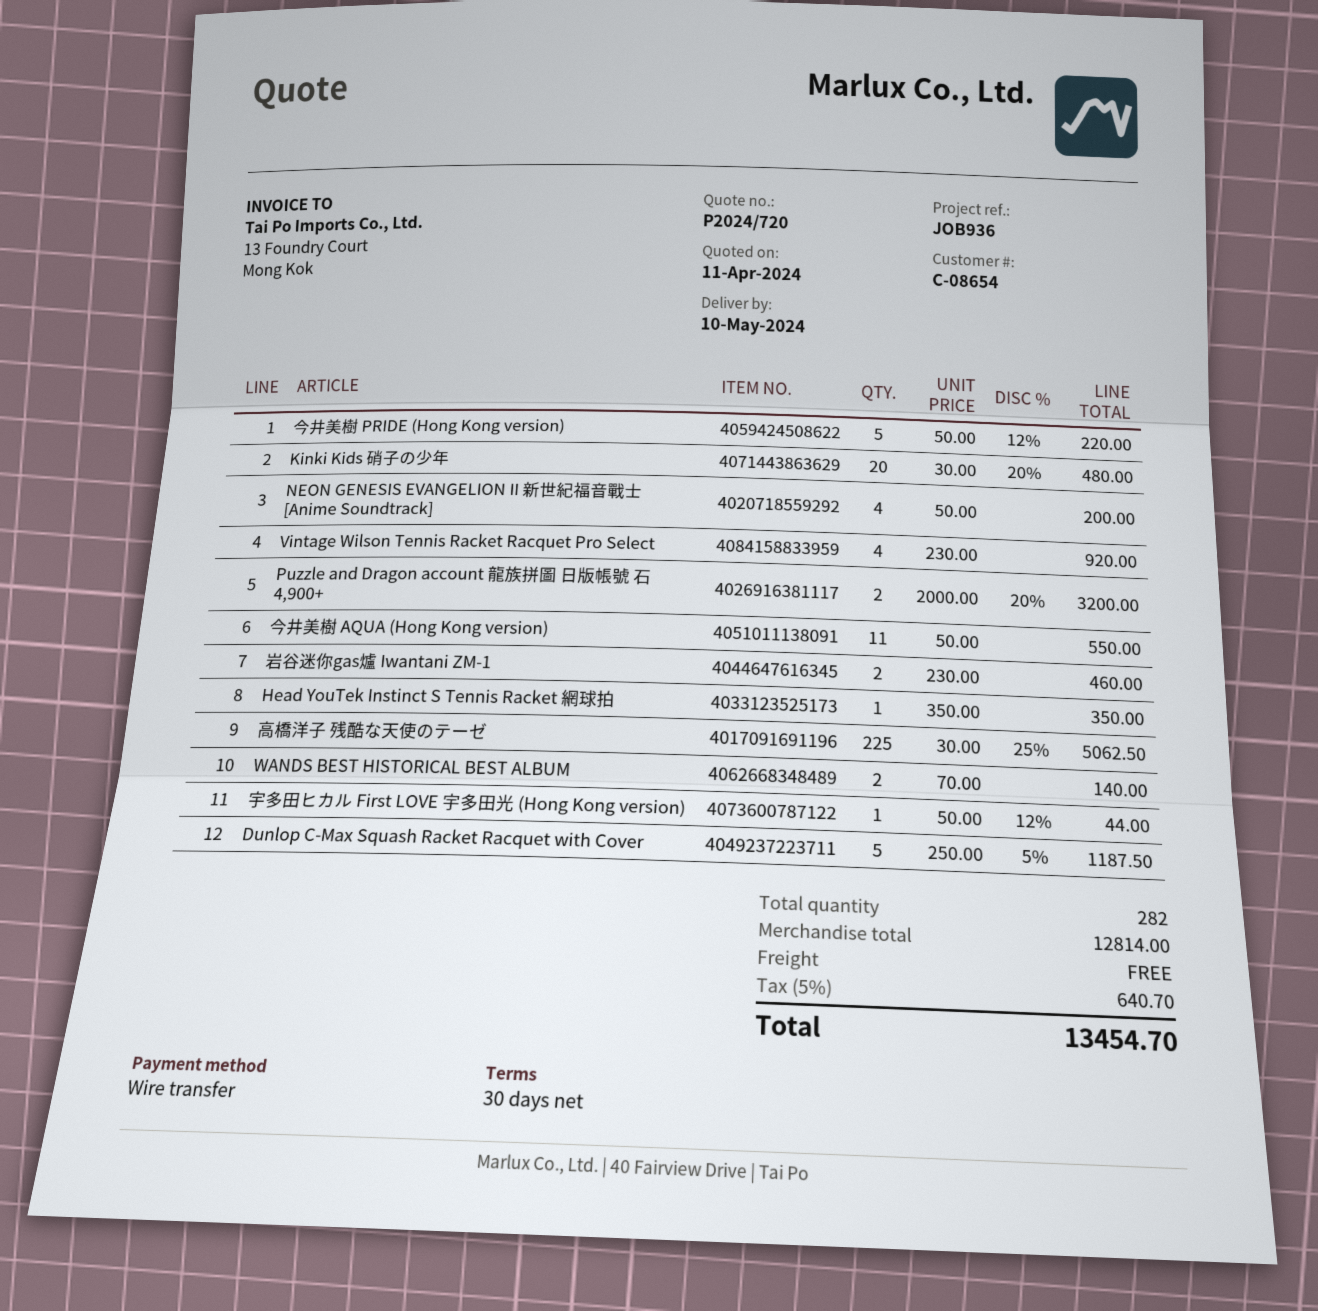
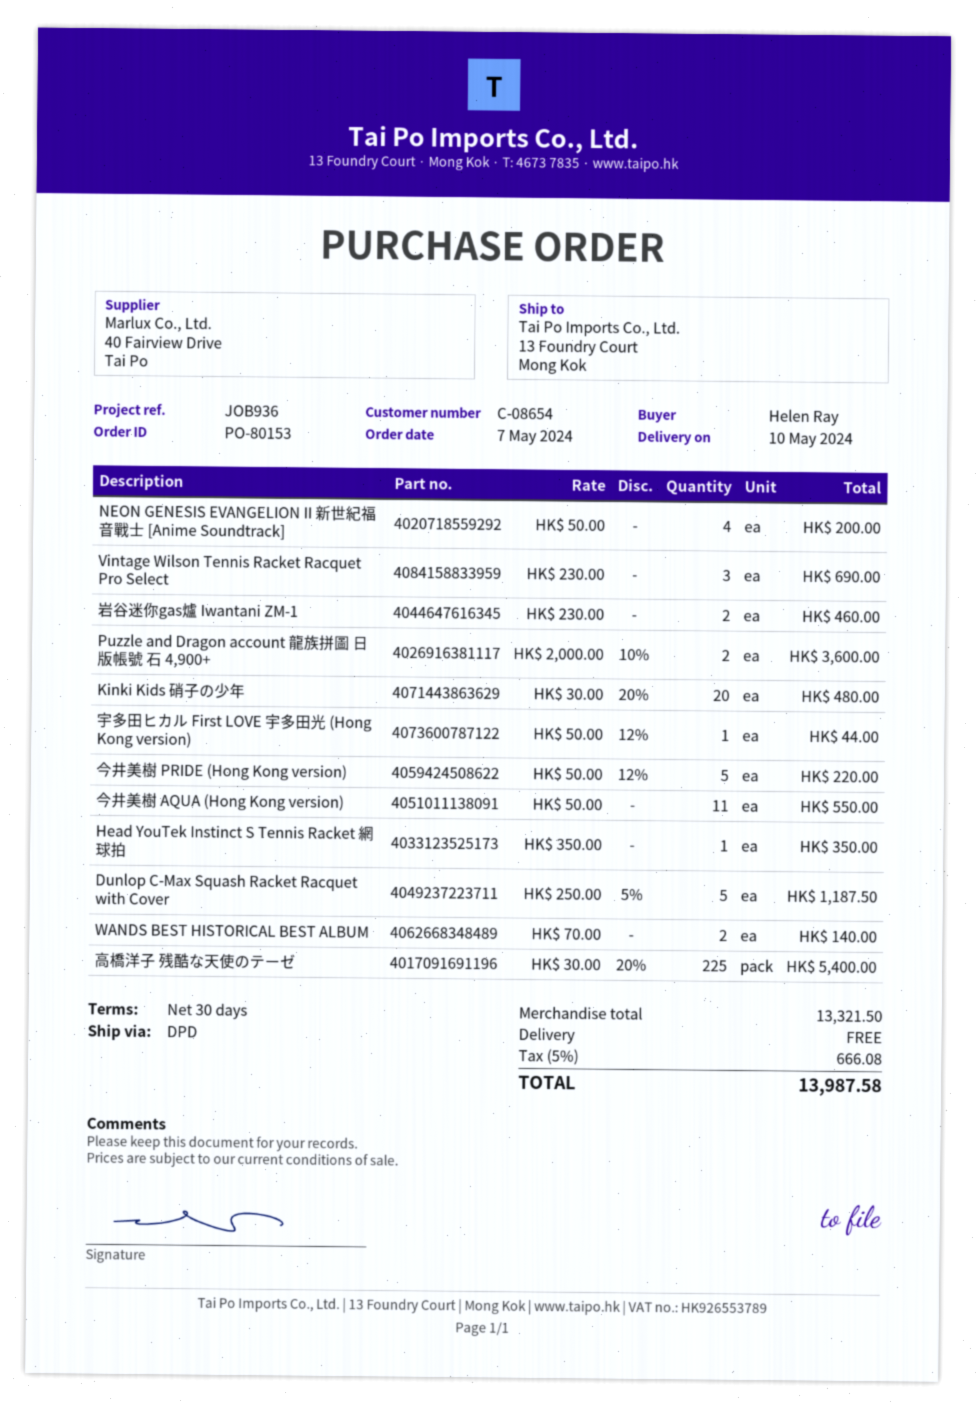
Vintage Wilson Tennis Racket Racquet Pro Select: 4 x 230.00 = 920.00 -> 3 x 230.00 = 690.00
Puzzle and Dragon account 龍族拼圖 日版帳號 石 4,900+: 2 x 2000.00 - 20% = 3200.00 -> 2 x 2000.00 - 10% = 3600.00
高橋洋子 残酷な天使のテーゼ: 225 x 30.00 - 25% = 5062.50 -> 225 x 30.00 - 20% = 5400.00
subtotal: 12814.00 -> 13321.50
tax: 5% = 640.70 -> 5% = 666.08
total: 13454.70 -> 13987.58

